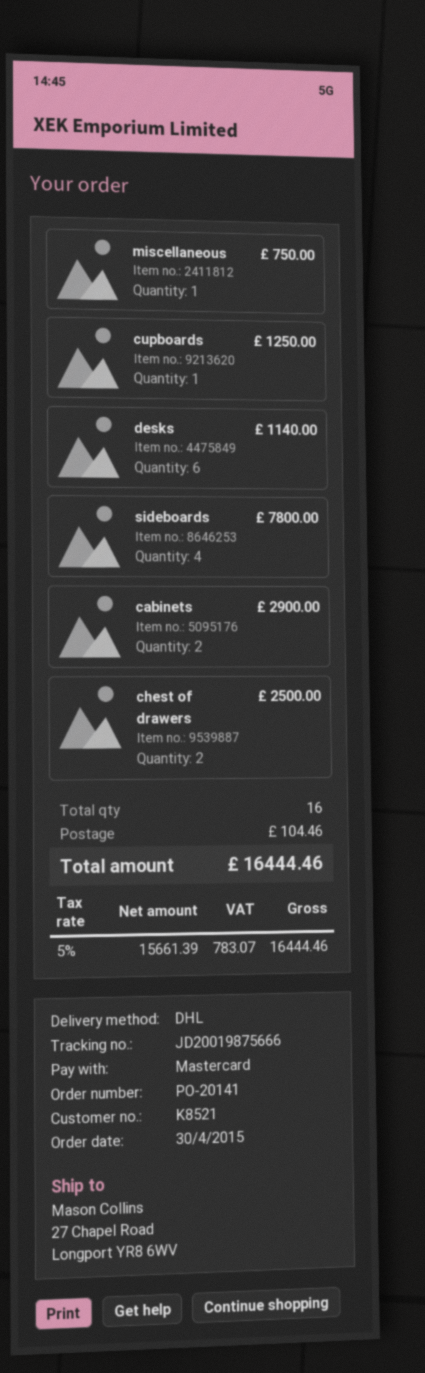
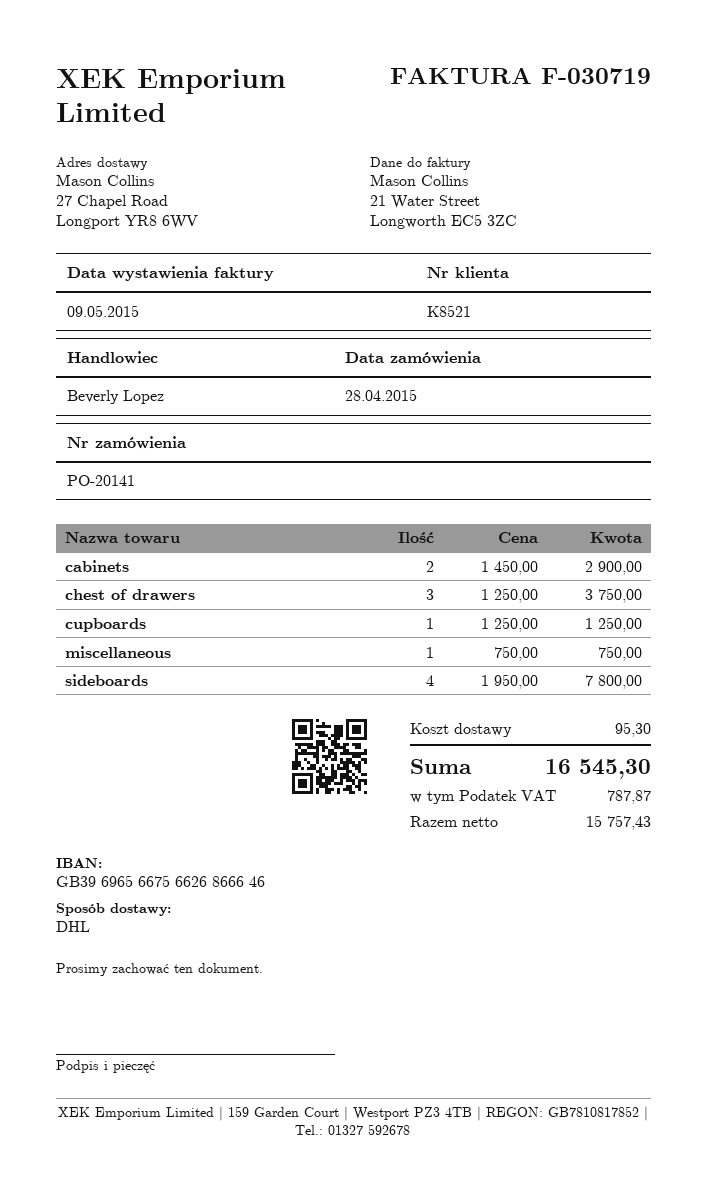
order date: 2015-04-30 -> 2015-04-28
desks: 6 for 1140.00 -> none
chest of drawers: 2 for 2500.00 -> 3 for 3750.00
shipping: 104.46 -> 95.30
net: 15661.39 -> 15757.43
tax: 783.07 -> 787.87
total: 16444.46 -> 16545.30

